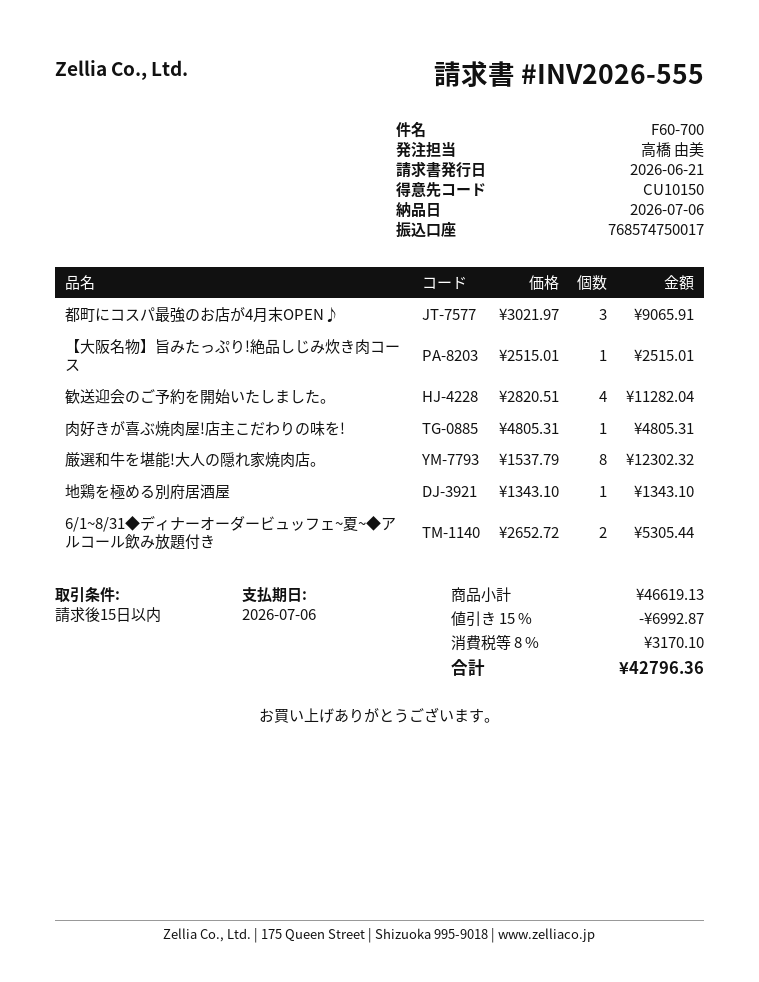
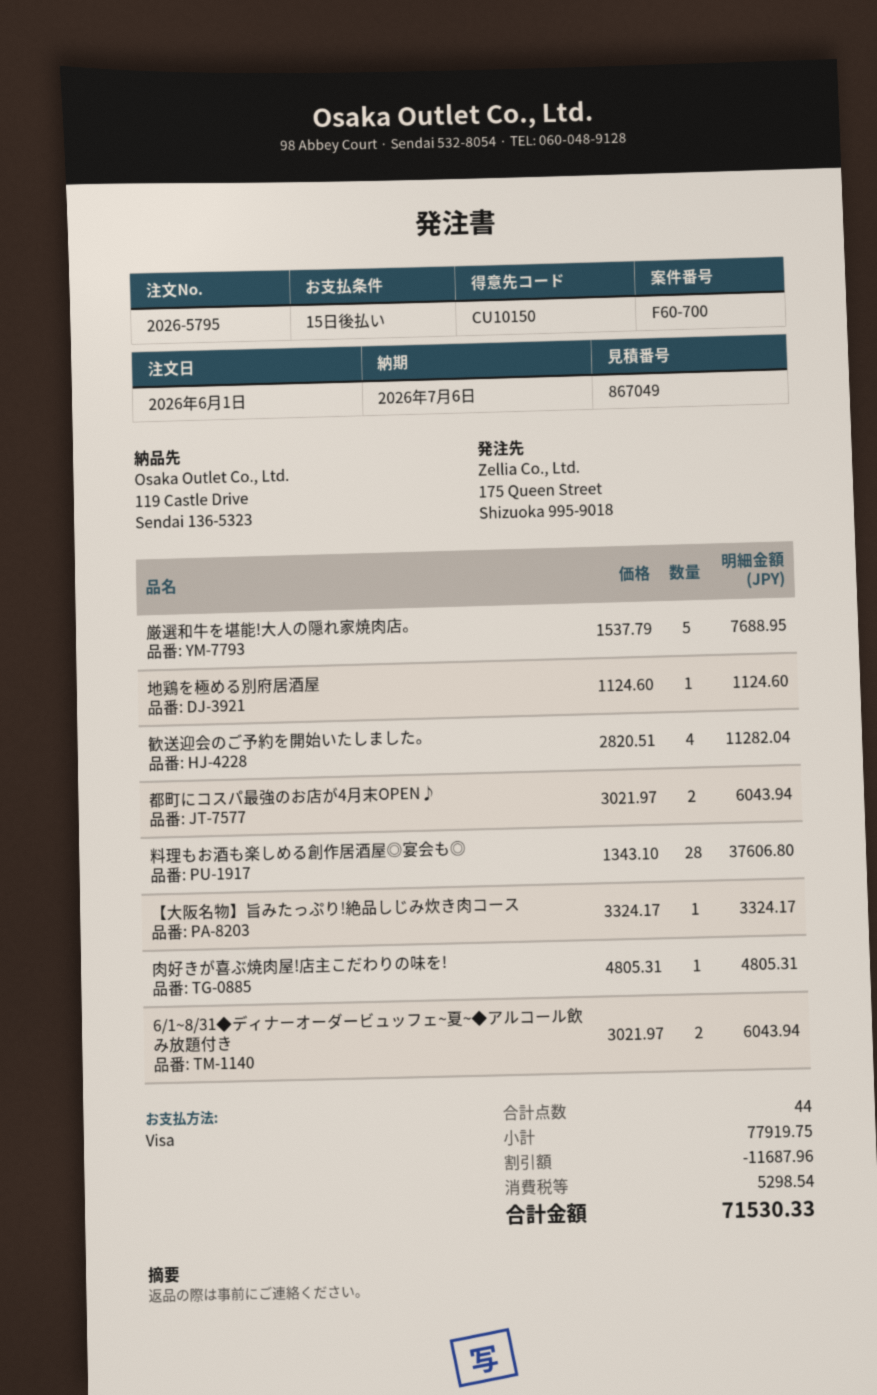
都町にコスパ最強のお店が4月末OPEN♪: 3 x 3021.97 = 9065.91 -> 2 x 3021.97 = 6043.94
【大阪名物】旨みたっぷり!絶品しじみ炊き肉コース: 1 x 2515.01 = 2515.01 -> 1 x 3324.17 = 3324.17
厳選和牛を堪能!大人の隠れ家焼肉店。: 8 x 1537.79 = 12302.32 -> 5 x 1537.79 = 7688.95
地鶏を極める別府居酒屋: 1 x 1343.10 = 1343.10 -> 1 x 1124.60 = 1124.60
6/1~8/31◆ディナーオーダービュッフェ~夏~◆アルコール飲み放題付き: 2 x 2652.72 = 5305.44 -> 2 x 3021.97 = 6043.94
料理もお酒も楽しめる創作居酒屋◎宴会も◎: none -> 28 x 1343.10 = 37606.80
subtotal: 46619.13 -> 77919.75
discount: 6992.87 -> 11687.96
tax: 3170.10 -> 5298.54
total: 42796.36 -> 71530.33

